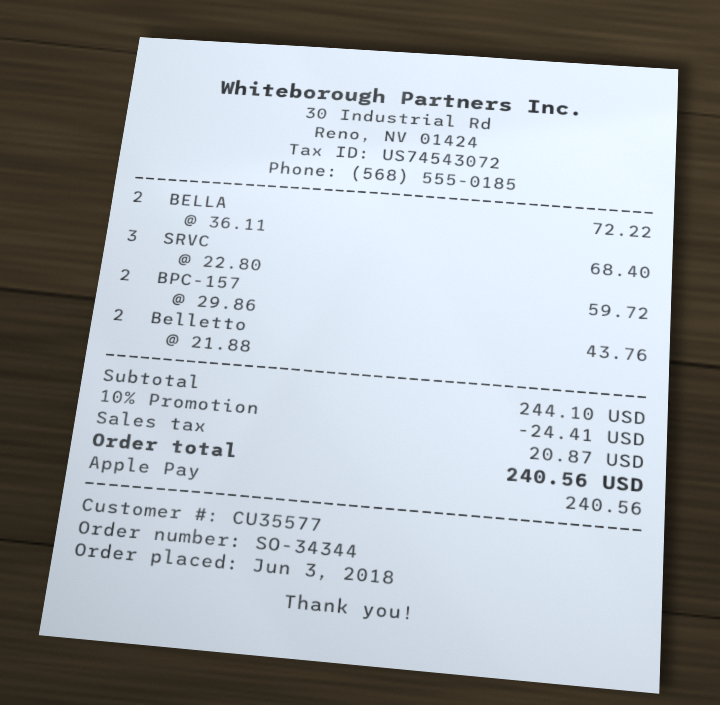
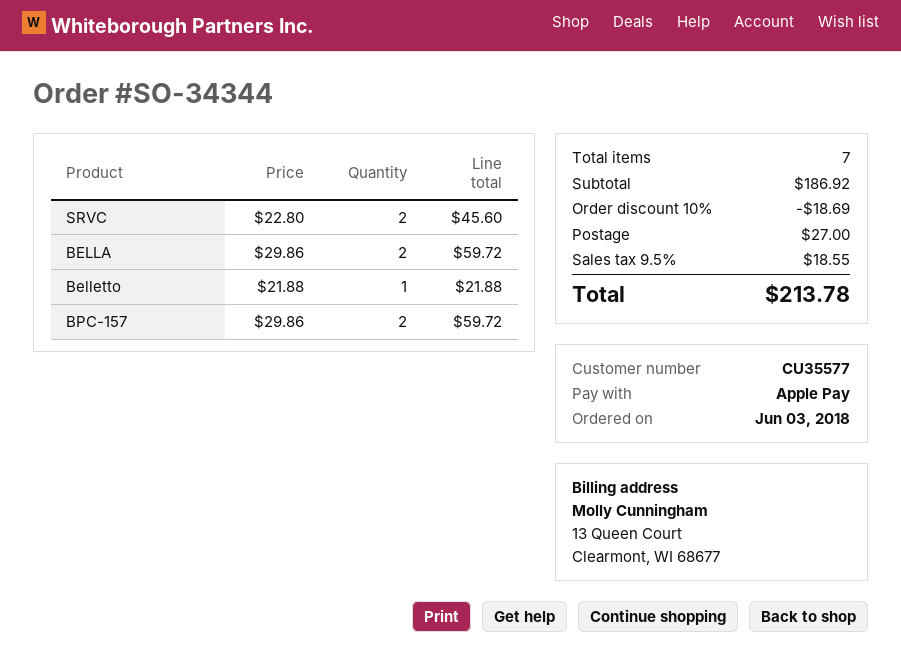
BELLA: 2 x 36.11 = 72.22 -> 2 x 29.86 = 59.72
SRVC: 3 x 22.80 = 68.40 -> 2 x 22.80 = 45.60
Belletto: 2 x 21.88 = 43.76 -> 1 x 21.88 = 21.88
subtotal: 244.10 -> 186.92
discount: 10% = 24.41 -> 10% = 18.69
shipping: none -> 27.00
tax: 20.87 -> 18.55
total: 240.56 -> 213.78

